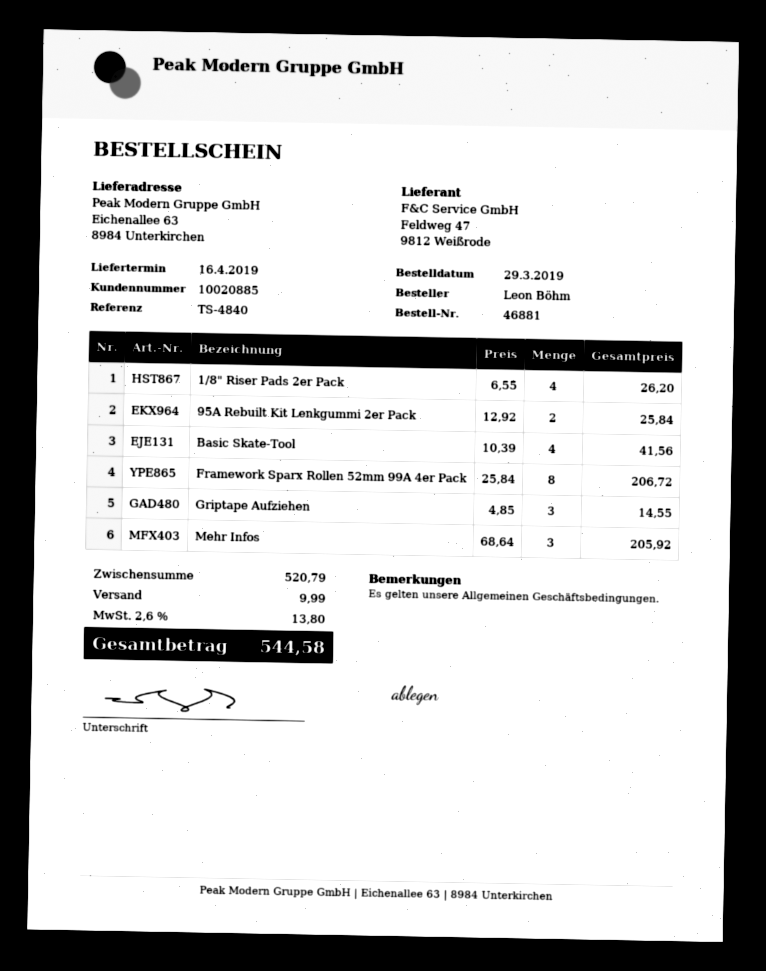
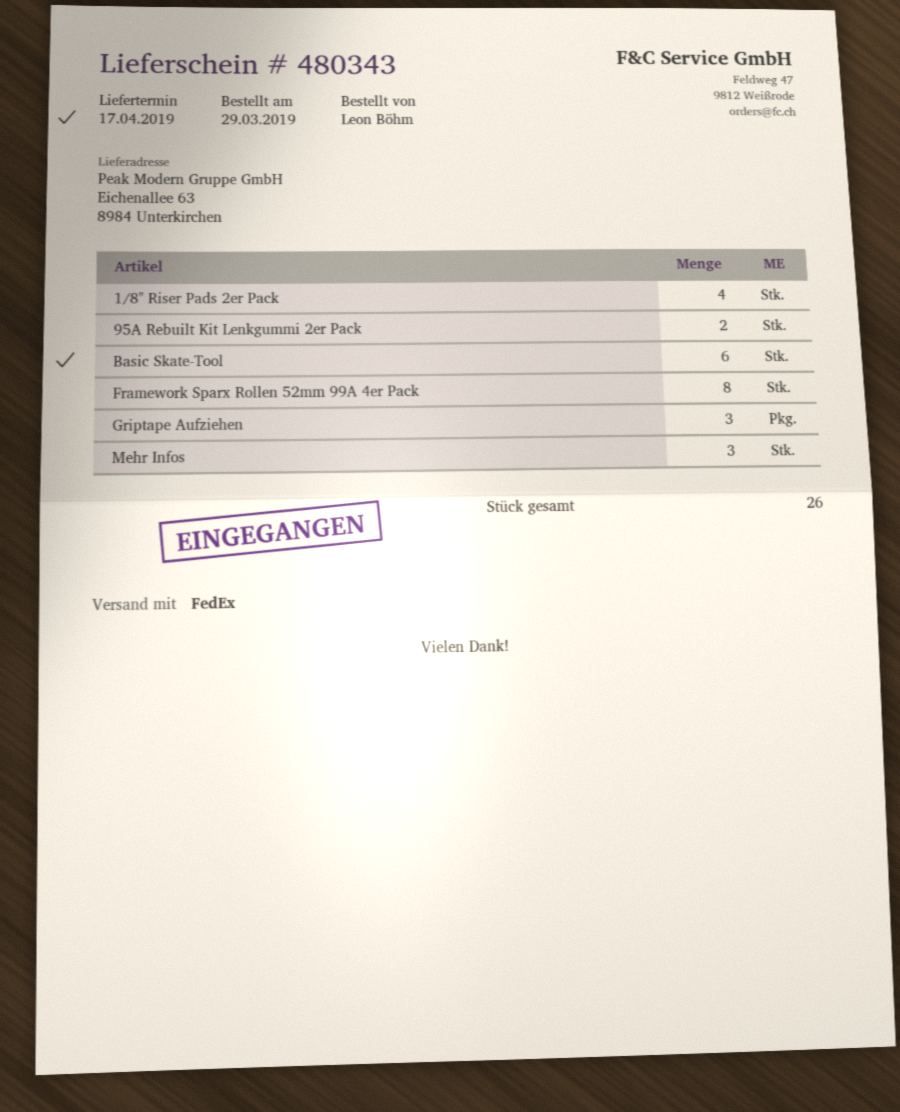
delivery date: 2019-04-16 -> 2019-04-17
Basic Skate-Tool: 4 -> 6

